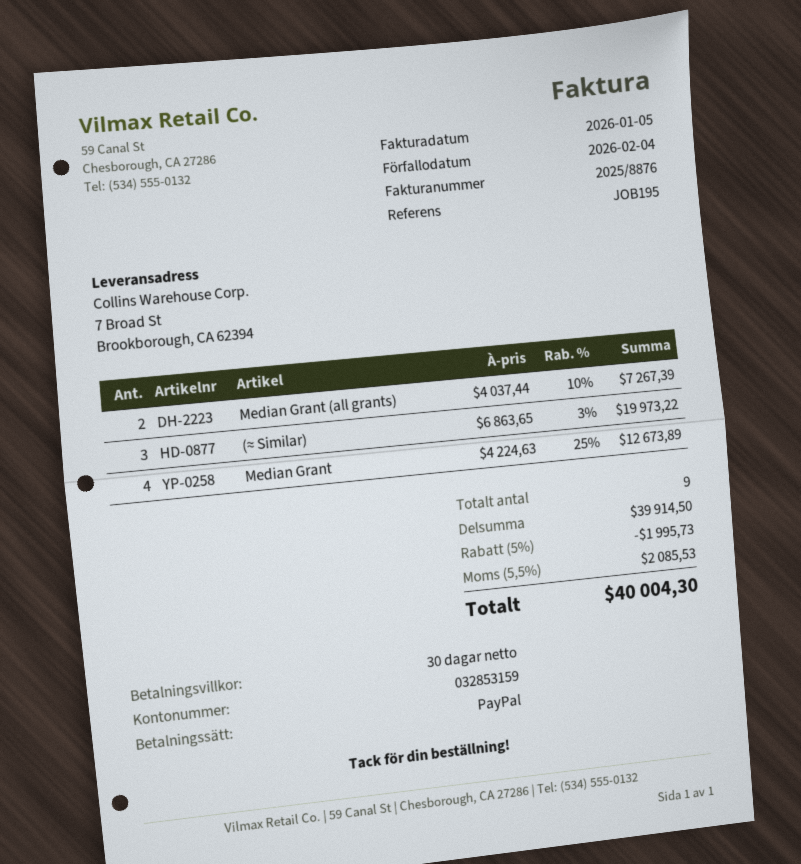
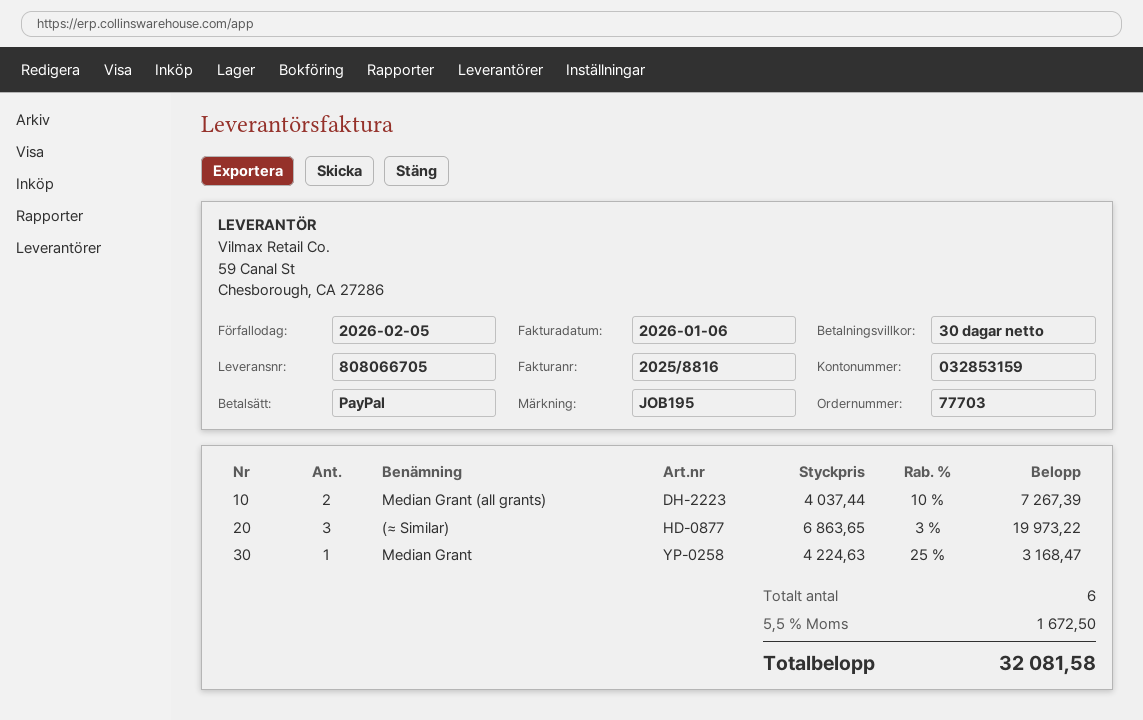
invoice number: 2025/8876 -> 2025/8816
invoice date: 2026-01-05 -> 2026-01-06
due date: 2026-02-04 -> 2026-02-05
Median Grant: 4 x 4224.63 - 25% = 12673.89 -> 1 x 4224.63 - 25% = 3168.47
total quantity: 9 -> 6
discount: 5% = 1995.73 -> none
tax: 5.5% = 2085.53 -> 5.5% = 1672.50
total: 40004.30 -> 32081.58

